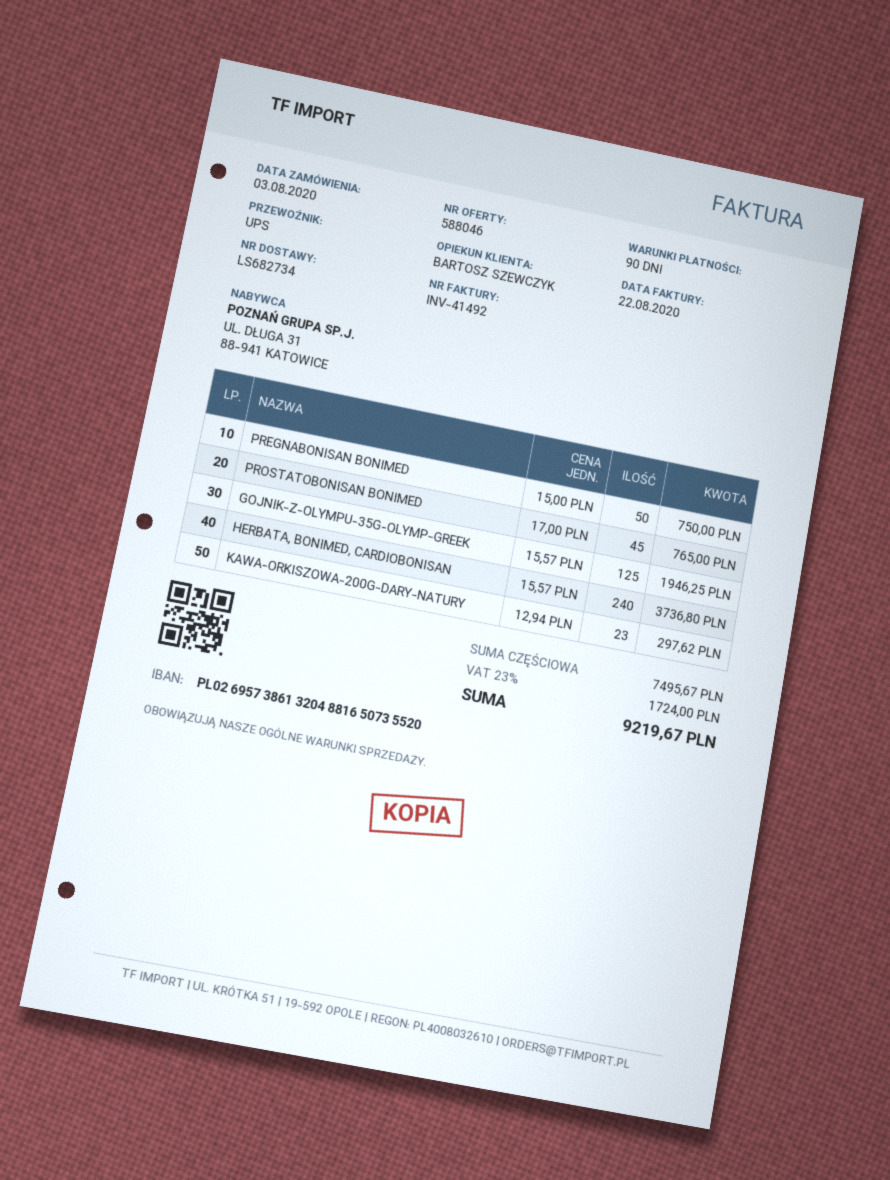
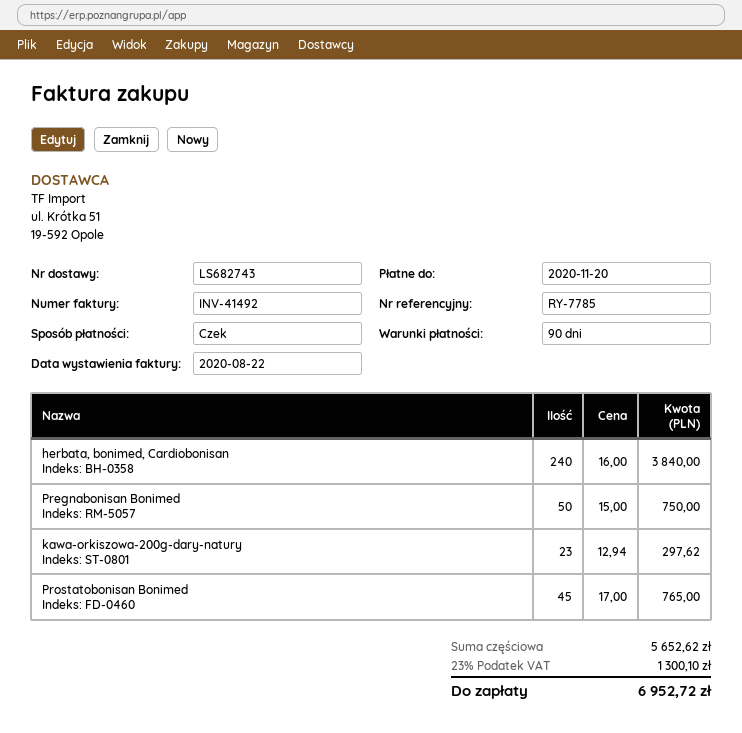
delivery note number: LS682734 -> LS682743
GOJNIK-Z-OLYMPU-35G-OLYMP-GREEK: 125 x 15.57 = 1946.25 -> none
HERBATA, BONIMED, CARDIOBONISAN: 240 x 15.57 = 3736.80 -> 240 x 16.00 = 3840.00
subtotal: 7495.67 -> 5652.62
tax: 23% = 1724.00 -> 23% = 1300.10
total: 9219.67 -> 6952.72

